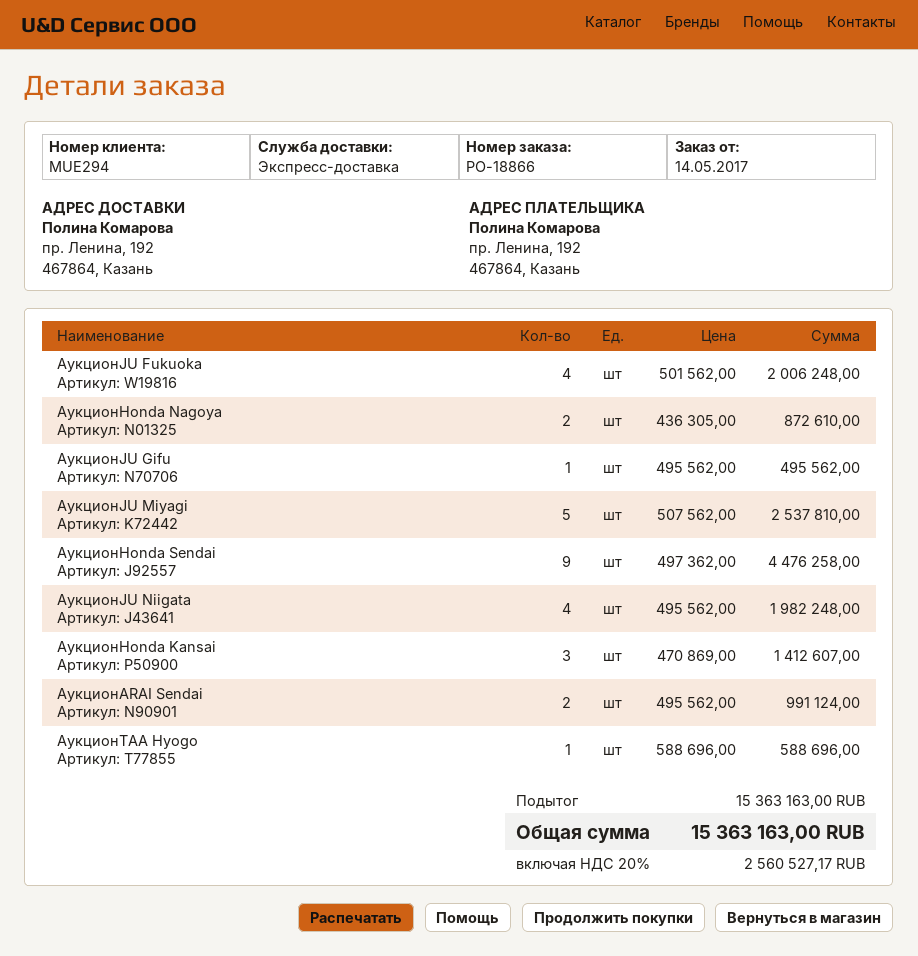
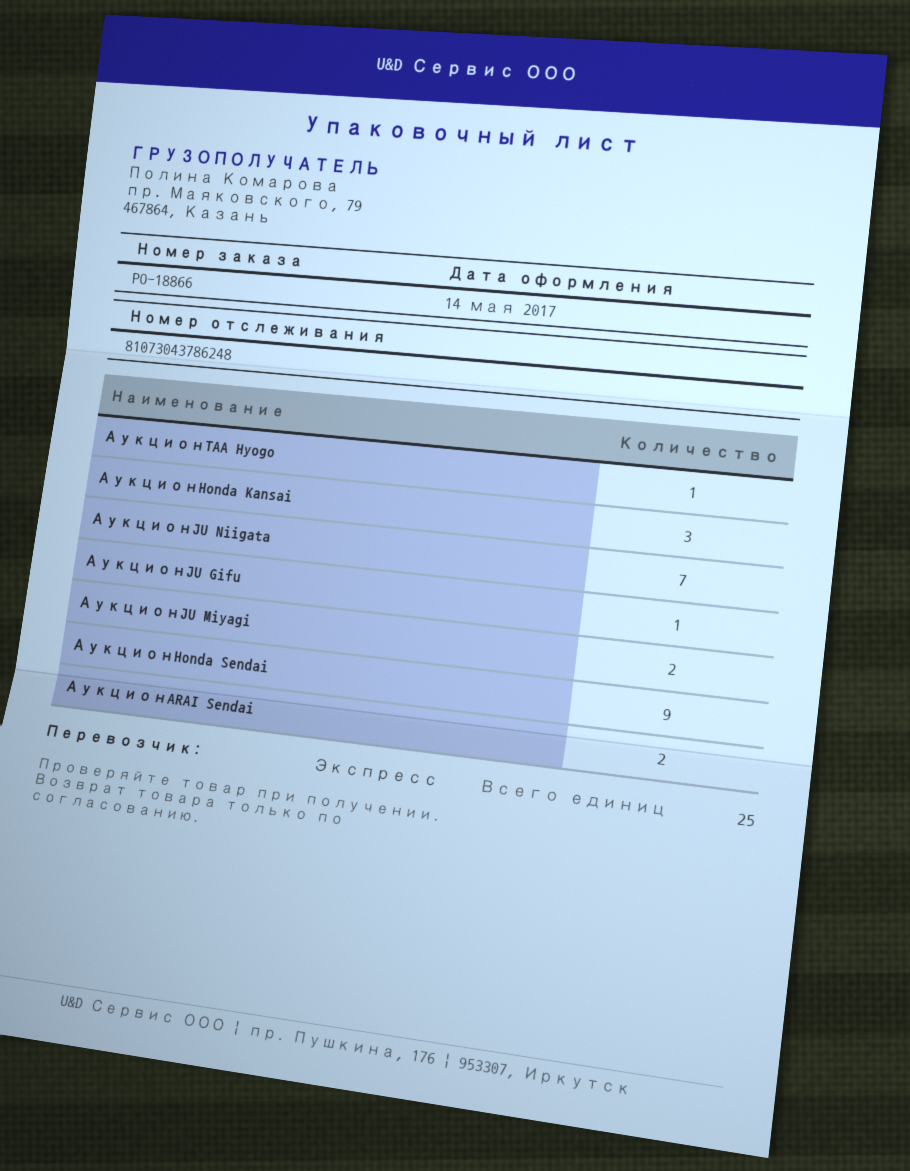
ship to: пр. Ленина, 192, 467864, Казань -> пр. Маяковского, 79, 467864, Казань
АукционJU Fukuoka: 4 -> none
АукционHonda Nagoya: 2 -> none
АукционJU Miyagi: 5 -> 2
АукционJU Niigata: 4 -> 7

